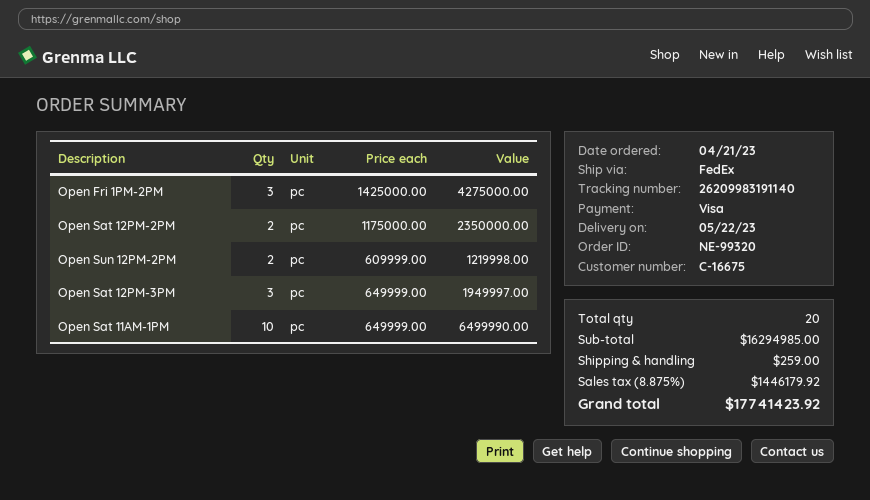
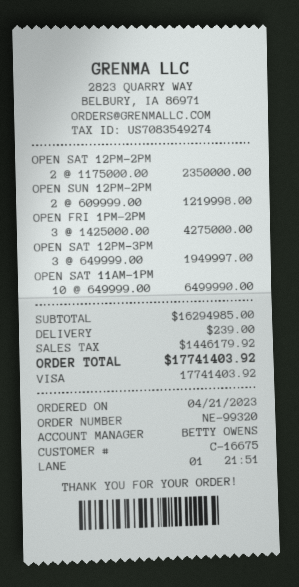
shipping: 259.00 -> 239.00
total: 17741423.92 -> 17741403.92

